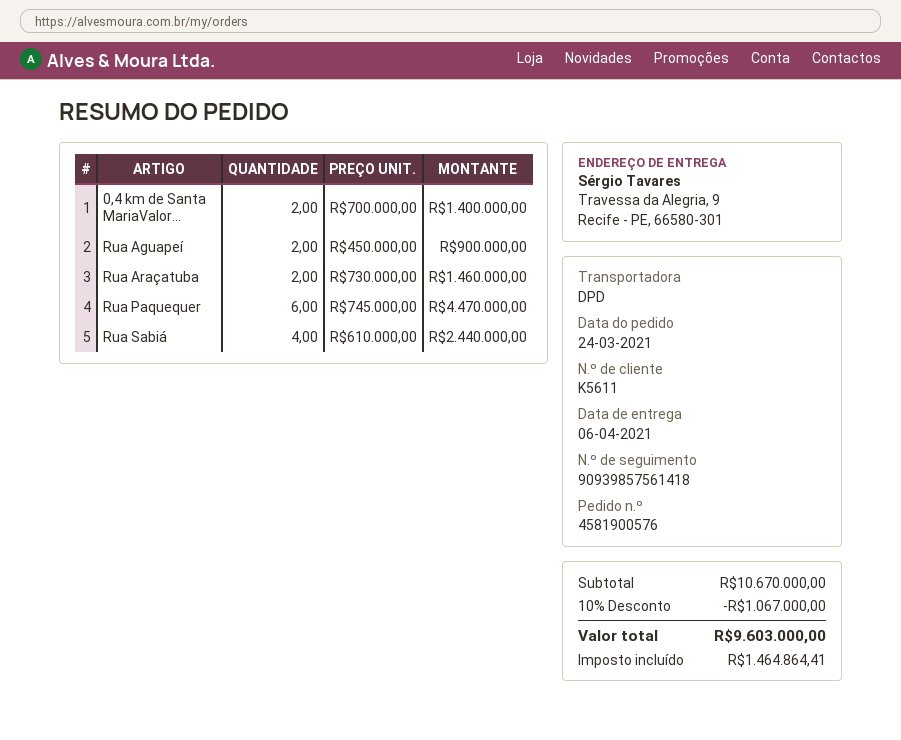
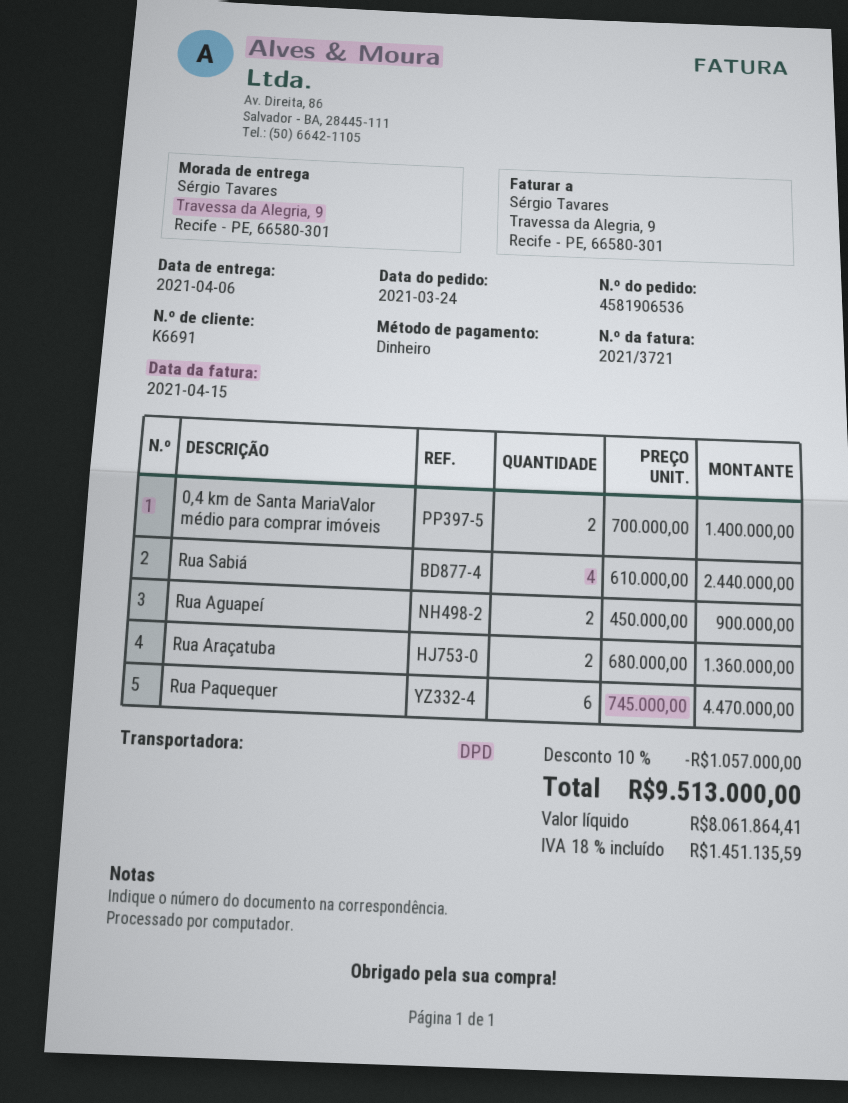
order number: 4581900576 -> 4581906536
customer number: K5611 -> K6691
Rua Araçatuba: 2 x 730000.00 = 1460000.00 -> 2 x 680000.00 = 1360000.00
discount: 10% = 1067000.00 -> 10% = 1057000.00
tax: 1464864.41 -> 1451135.59
total: 9603000.00 -> 9513000.00

